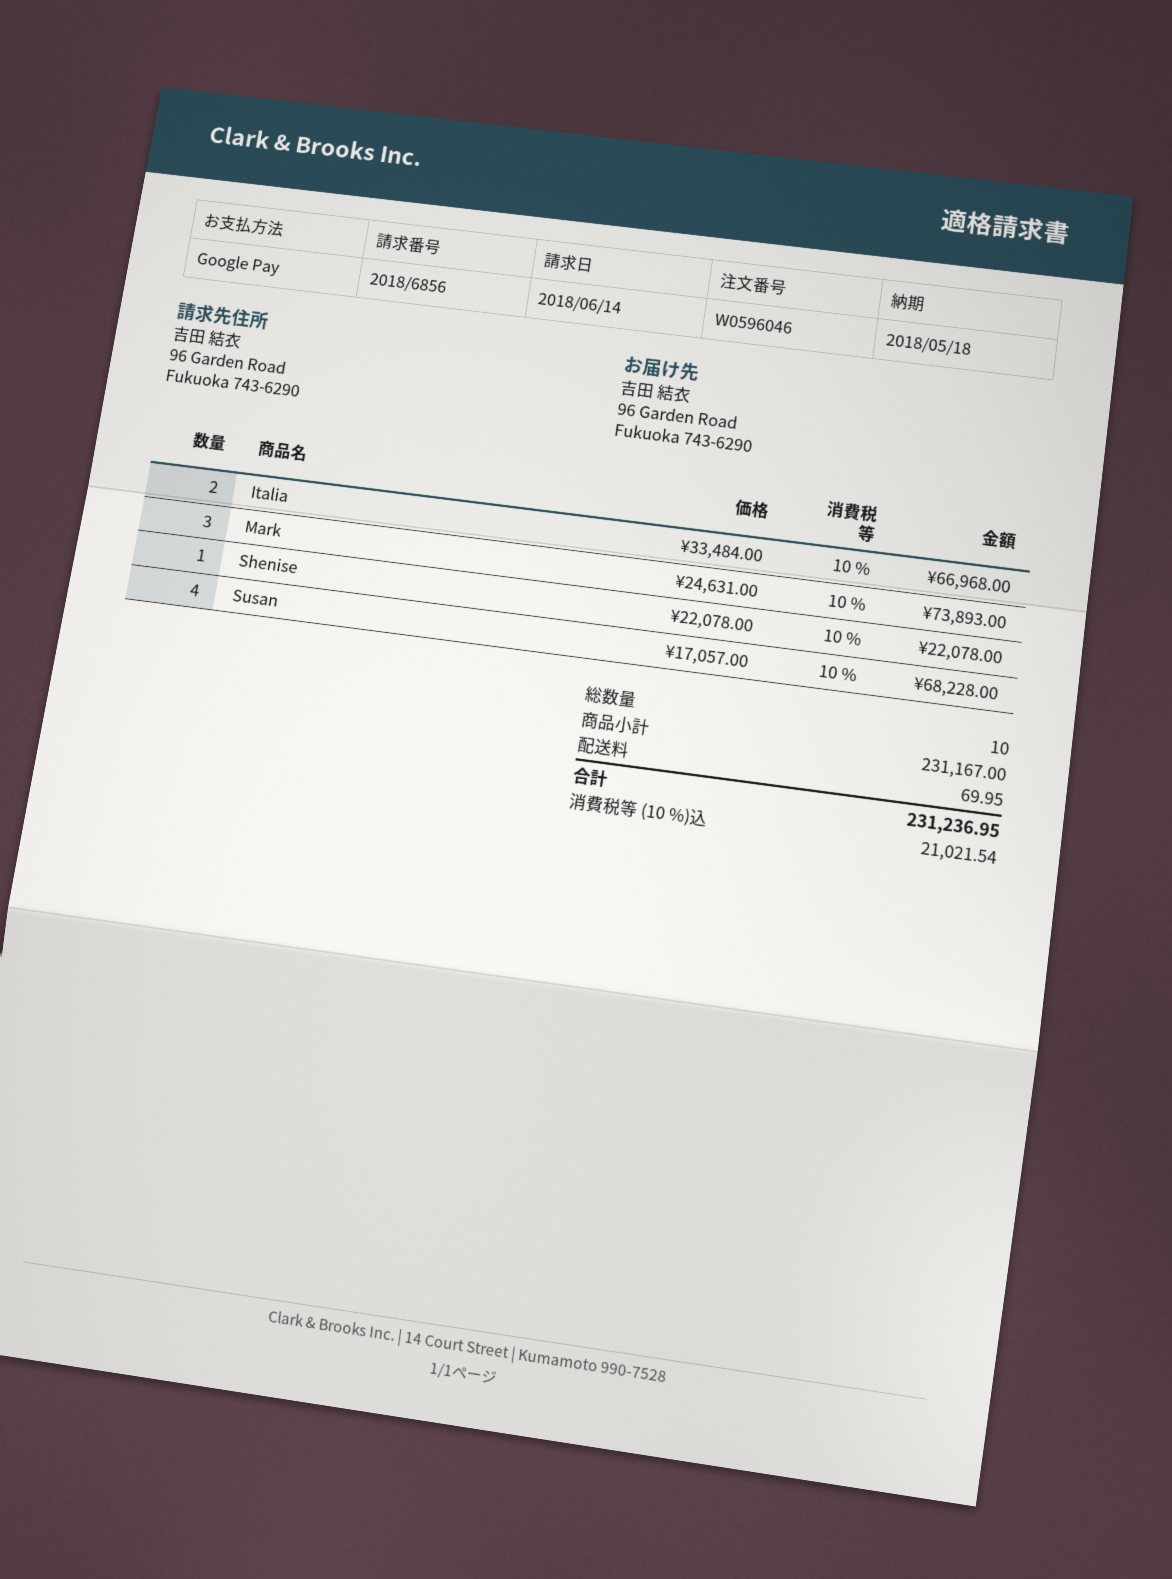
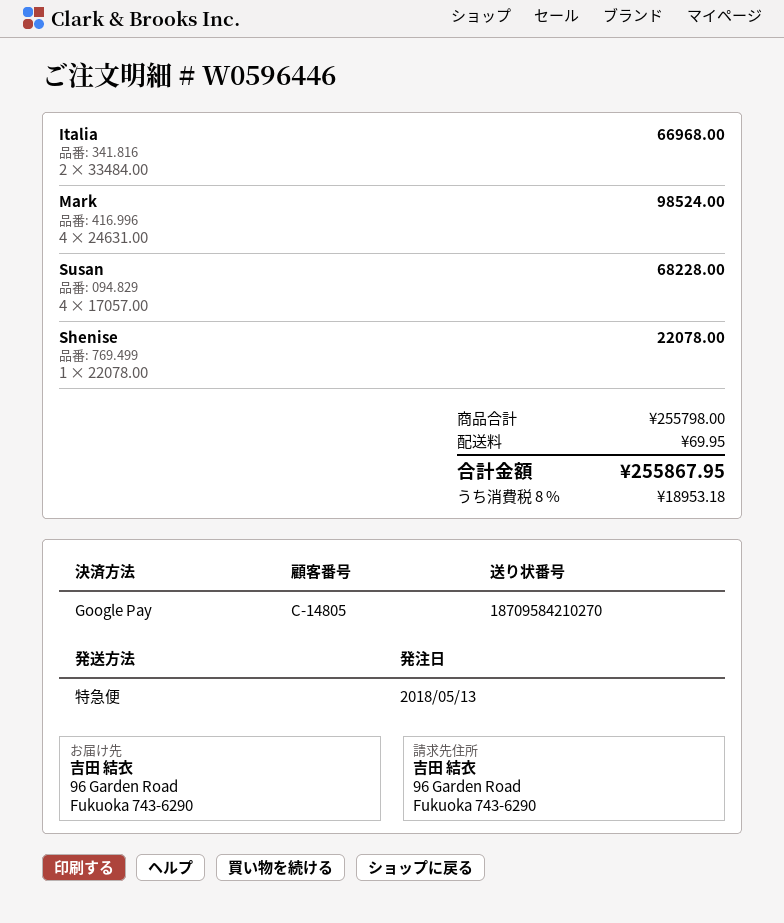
order number: W0596046 -> W0596446
Mark: 3 x 24631.00 = 73893.00 -> 4 x 24631.00 = 98524.00
subtotal: 231167.00 -> 255798.00
tax: 10% = 21021.54 -> 8% = 18953.18
total: 231236.95 -> 255867.95

